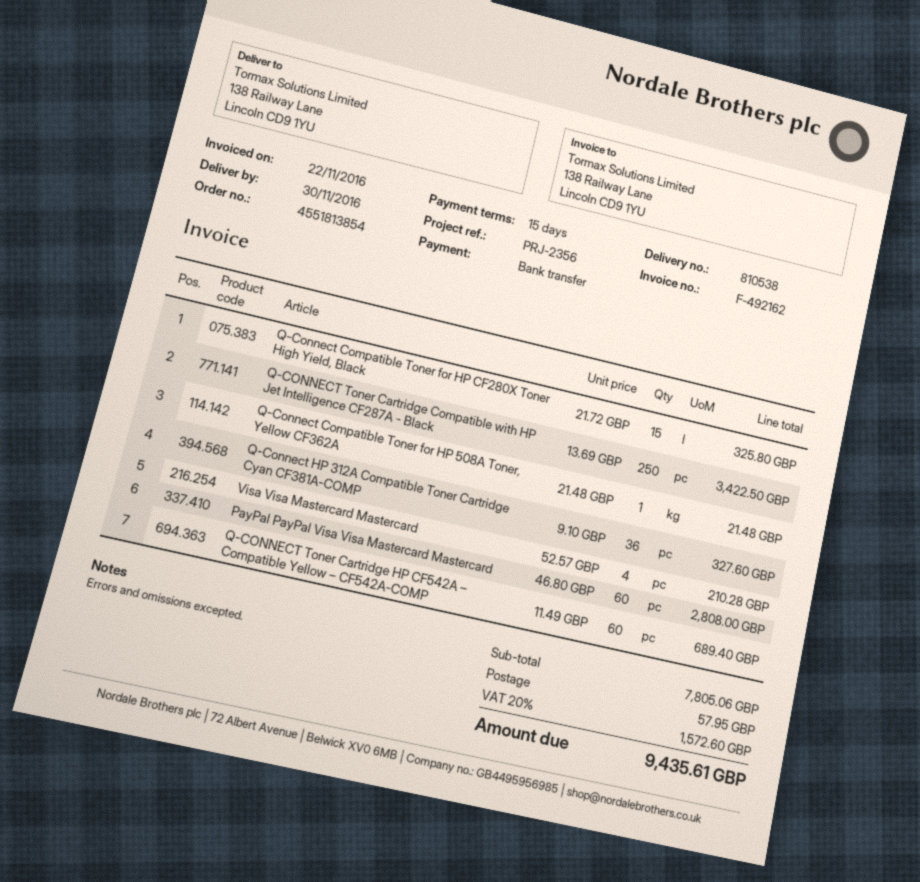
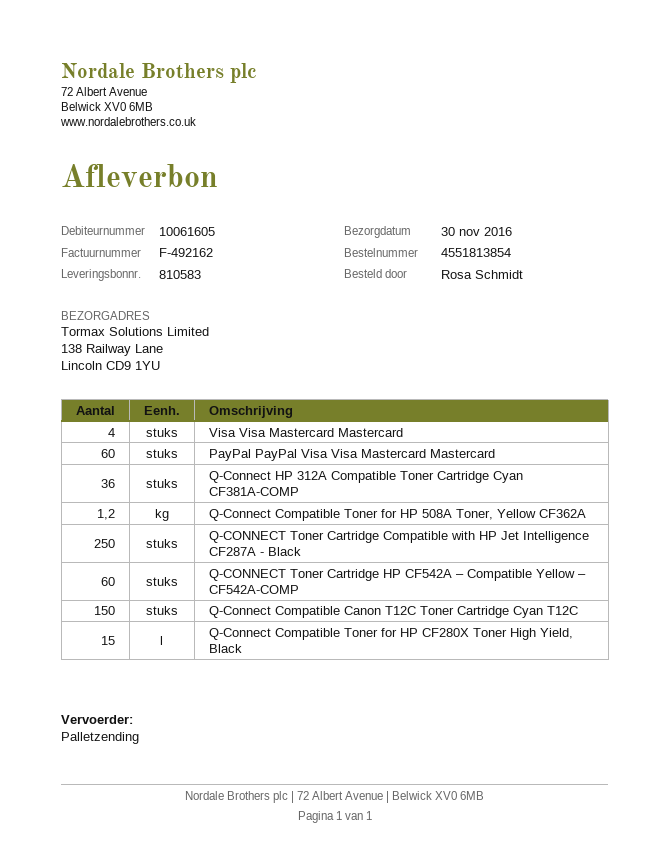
delivery note number: 810538 -> 810583
Q-Connect Compatible Toner for HP 508A Toner, Yellow CF362A: 1 -> 1.2
Q-Connect Compatible Canon T12C Toner Cartridge Cyan T12C: none -> 150

